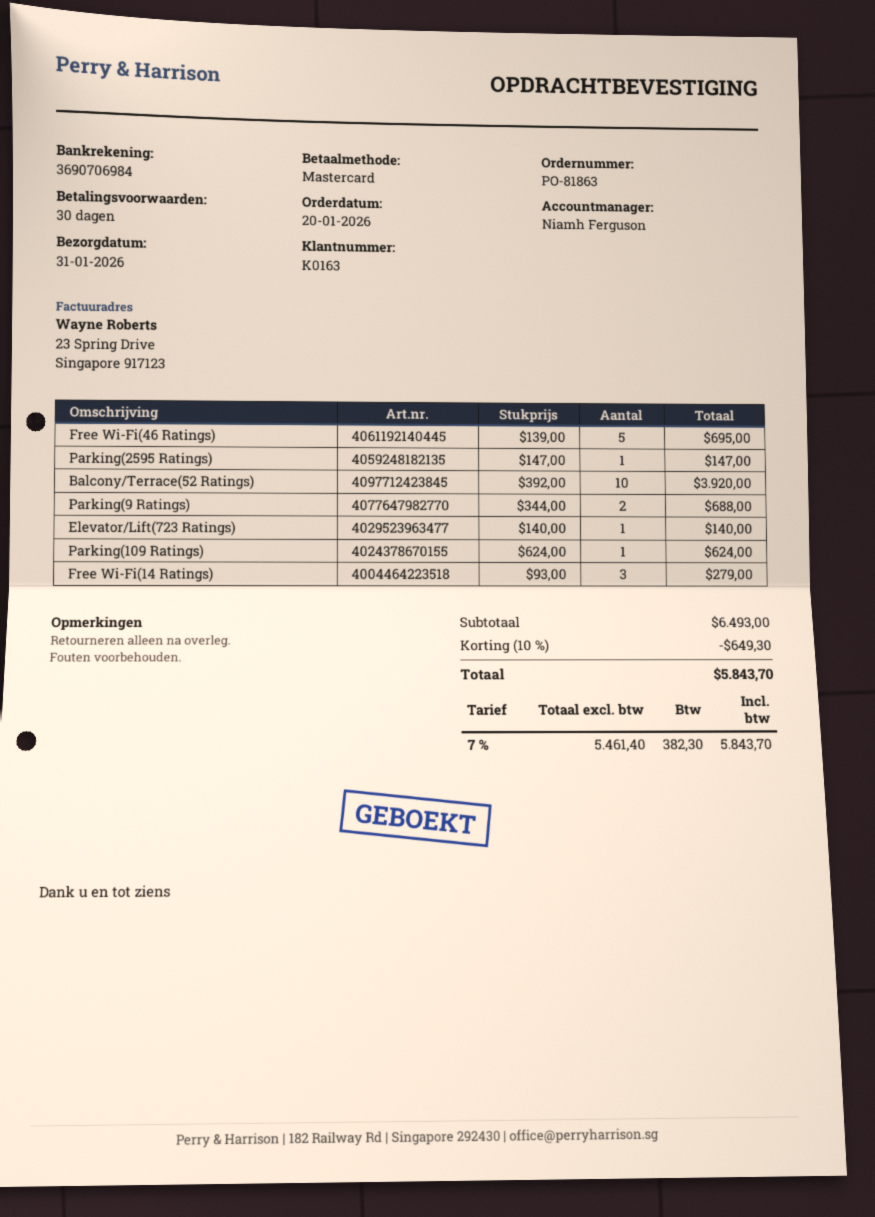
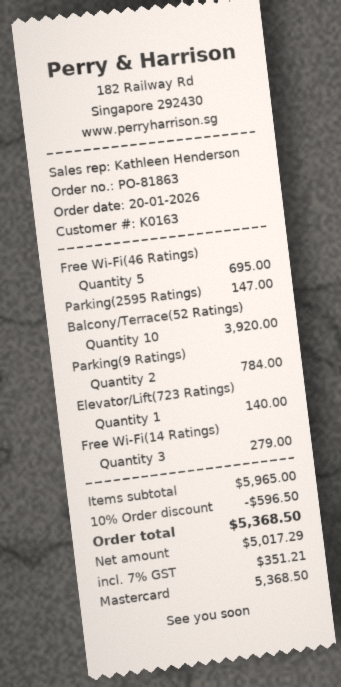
sales rep: Niamh Ferguson -> Kathleen Henderson
Parking(9 Ratings): 2 for 688.00 -> 2 for 784.00
Parking(109 Ratings): 1 for 624.00 -> none
subtotal: 6493.00 -> 5965.00
discount: 10% = 649.30 -> 10% = 596.50
net: 5461.40 -> 5017.29
tax: 7% = 382.30 -> 7% = 351.21
total: 5843.70 -> 5368.50

